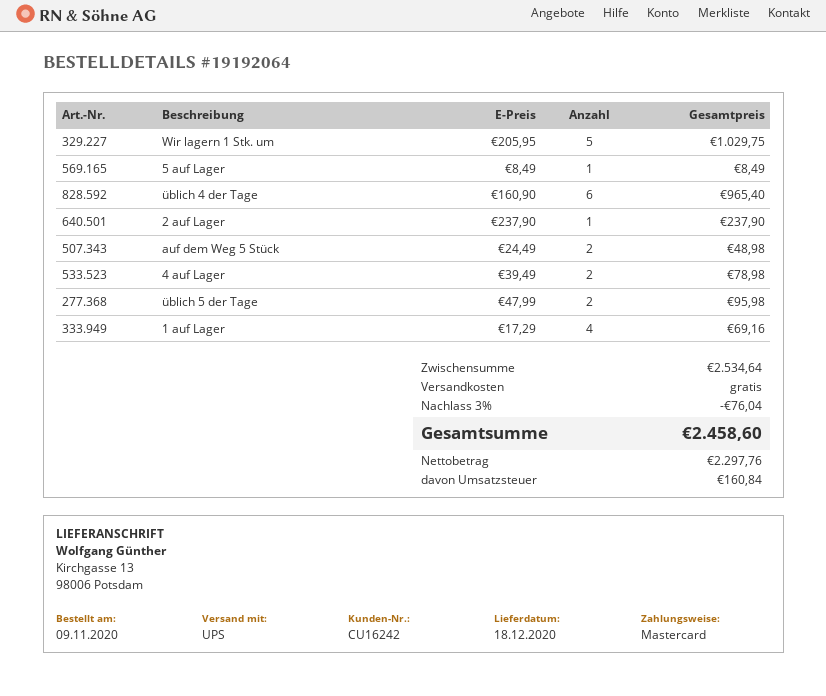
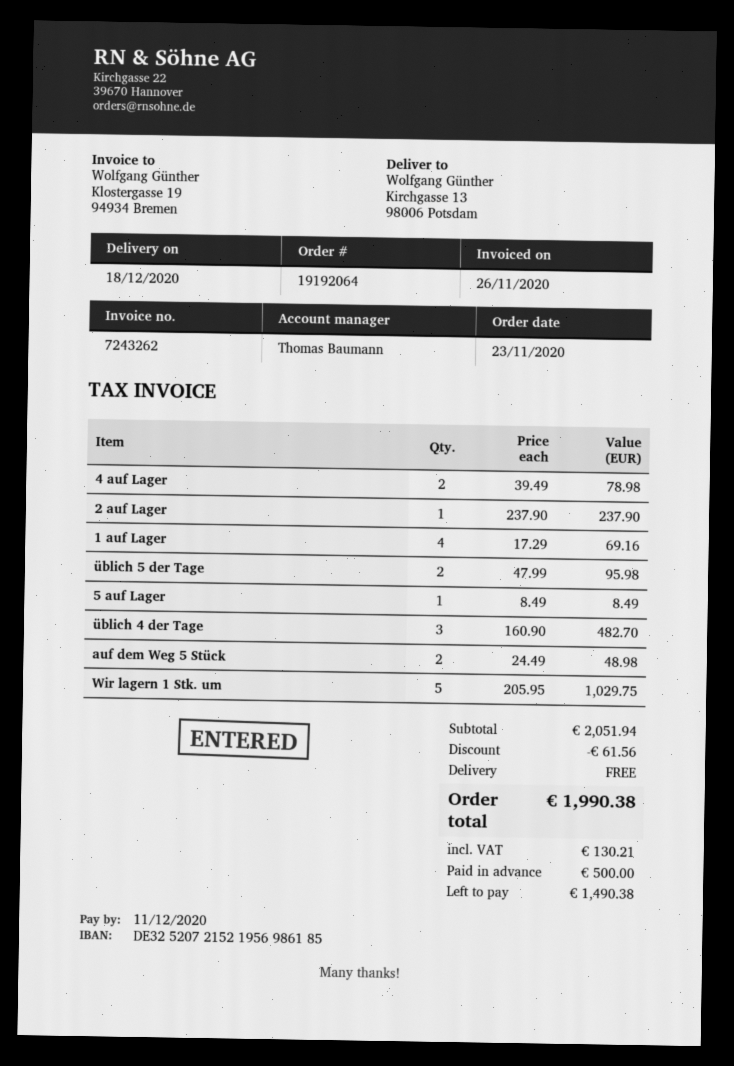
order date: 2020-11-09 -> 2020-11-23
üblich 4 der Tage: 6 x 160.90 = 965.40 -> 3 x 160.90 = 482.70
subtotal: 2534.64 -> 2051.94
discount: 76.04 -> 61.56
tax: 160.84 -> 130.21
total: 2458.60 -> 1990.38

